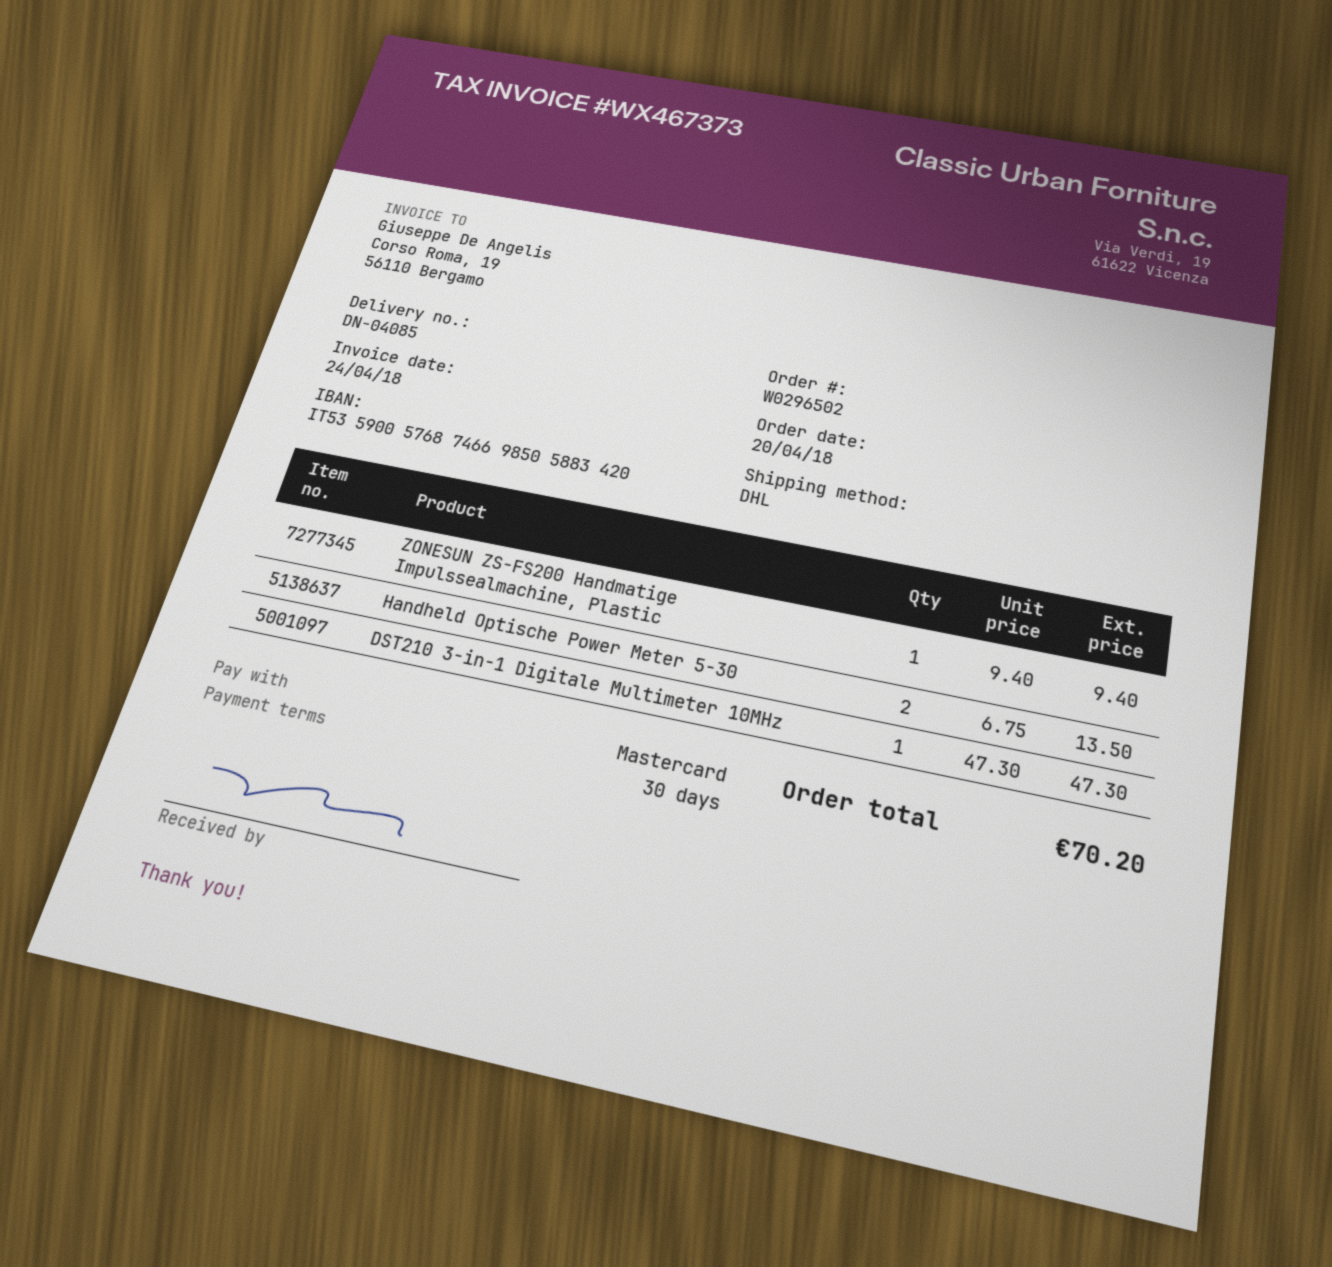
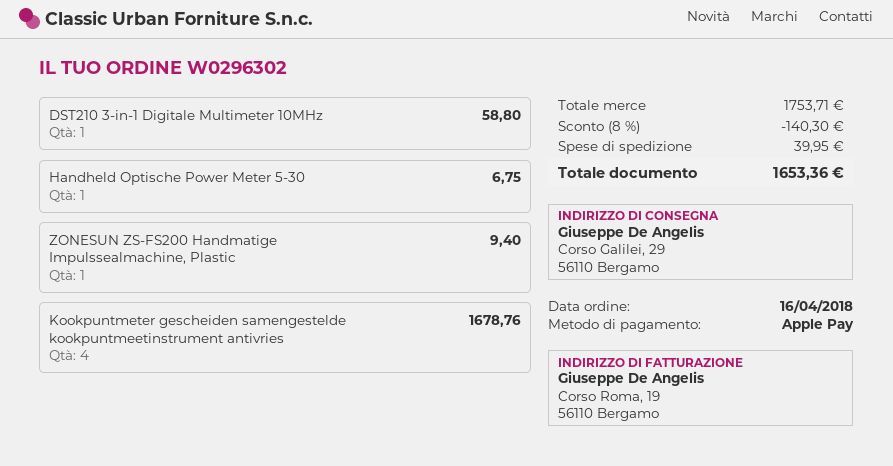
order number: W0296502 -> W0296302
order date: 2018-04-20 -> 2018-04-16
payment method: Mastercard -> Apple Pay
Handheld Optische Power Meter 5-30: 2 for 13.50 -> 1 for 6.75
DST210 3-in-1 Digitale Multimeter 10MHz: 1 for 47.30 -> 1 for 58.80
Kookpuntmeter gescheiden samengestelde kookpuntmeetinstrument antivries: none -> 4 for 1678.76
discount: none -> 8% = 140.30
shipping: none -> 39.95
total: 70.20 -> 1653.36

